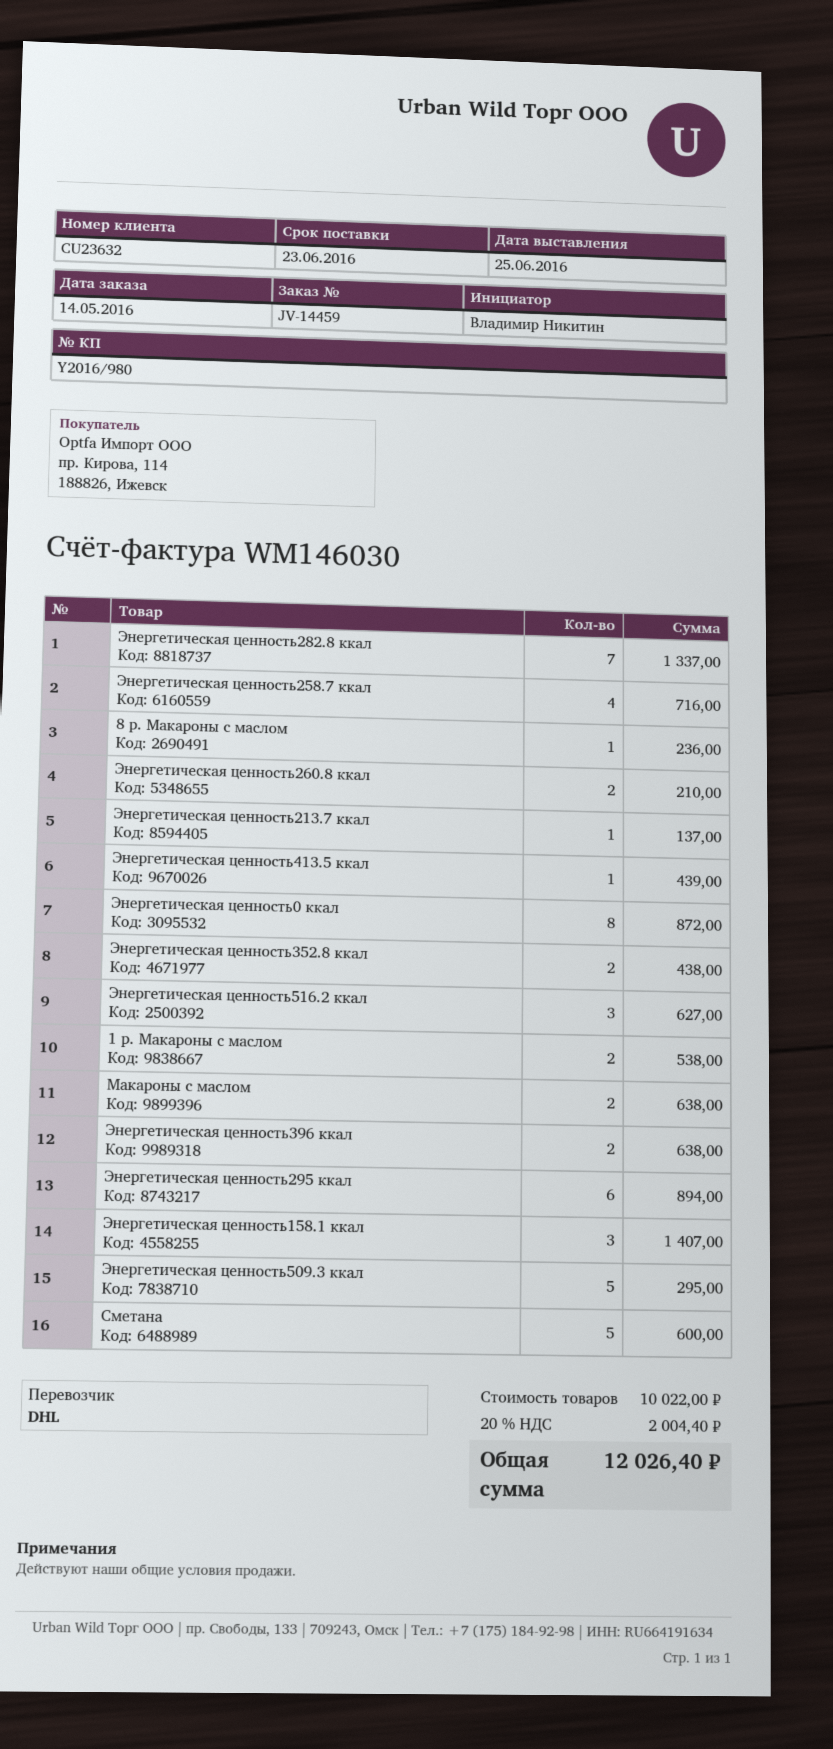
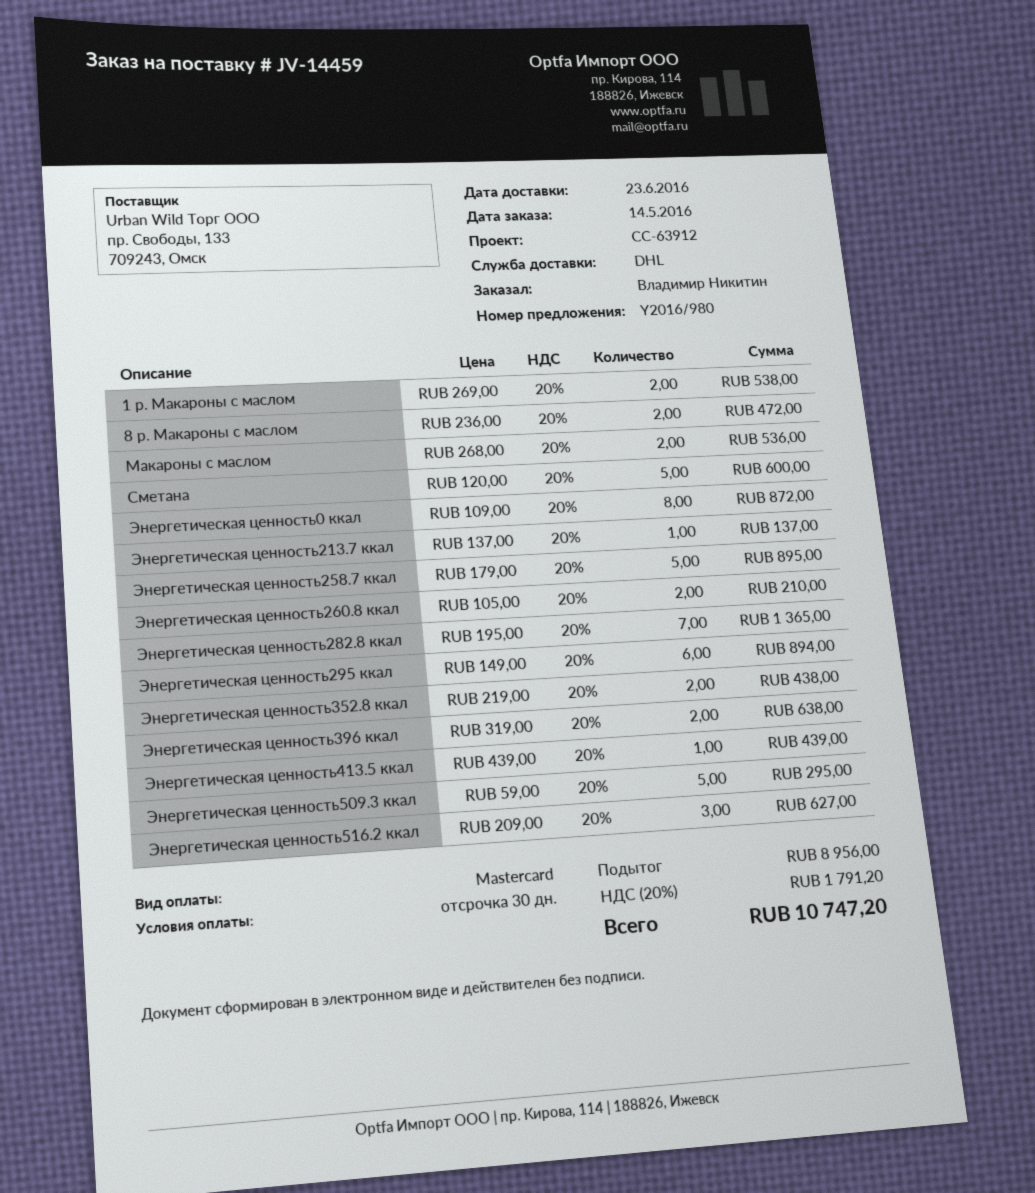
Энергетическая ценность282.8 ккал: 7 for 1337.00 -> 7 for 1365.00
Энергетическая ценность258.7 ккал: 4 for 716.00 -> 5 for 895.00
8 р. Макароны с маслом: 1 for 236.00 -> 2 for 472.00
Макароны с маслом: 2 for 638.00 -> 2 for 536.00
Энергетическая ценность158.1 ккал: 3 for 1407.00 -> none
subtotal: 10022.00 -> 8956.00
tax: 20% = 2004.40 -> 20% = 1791.20
total: 12026.40 -> 10747.20

